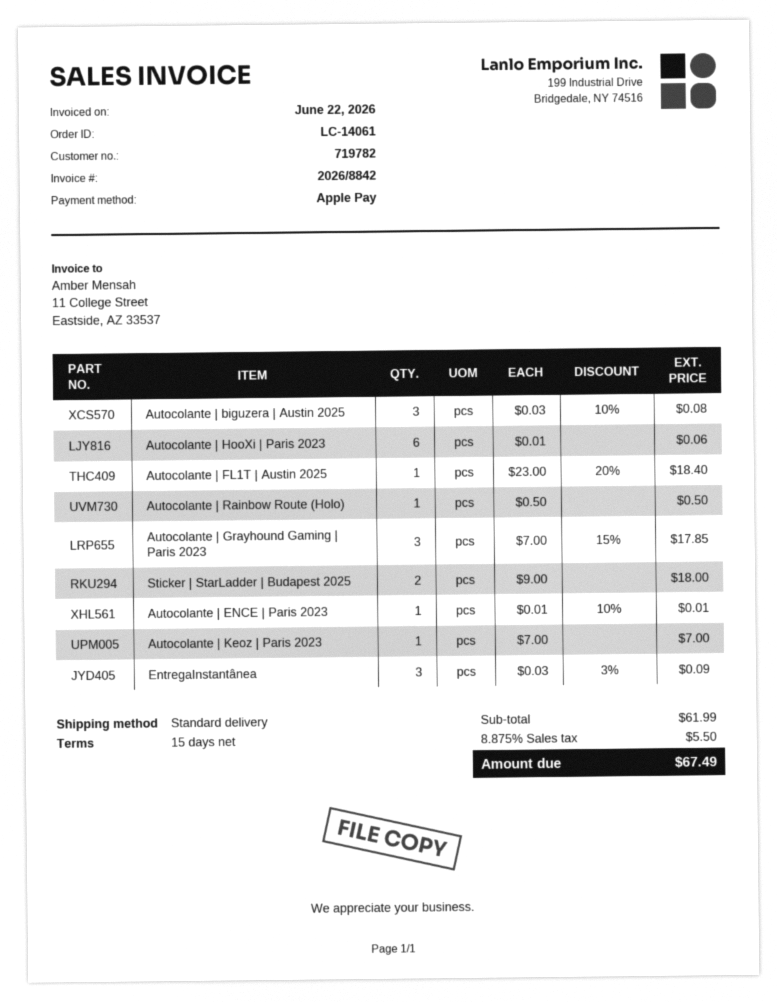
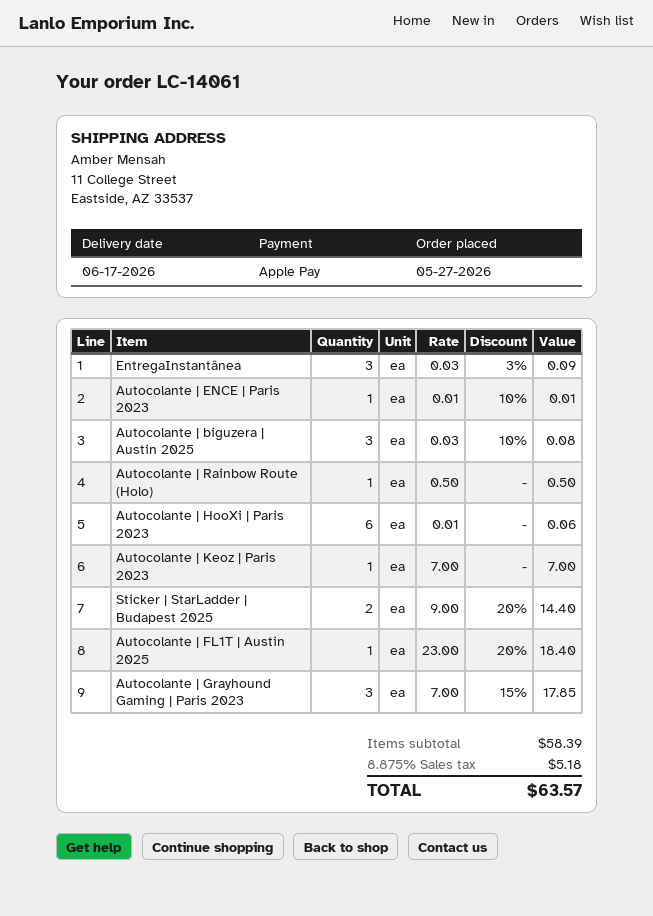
Sticker | StarLadder | Budapest 2025: 2 x 9.00 = 18.00 -> 2 x 9.00 - 20% = 14.40
subtotal: 61.99 -> 58.39
tax: 8.875% = 5.50 -> 8.875% = 5.18
total: 67.49 -> 63.57

